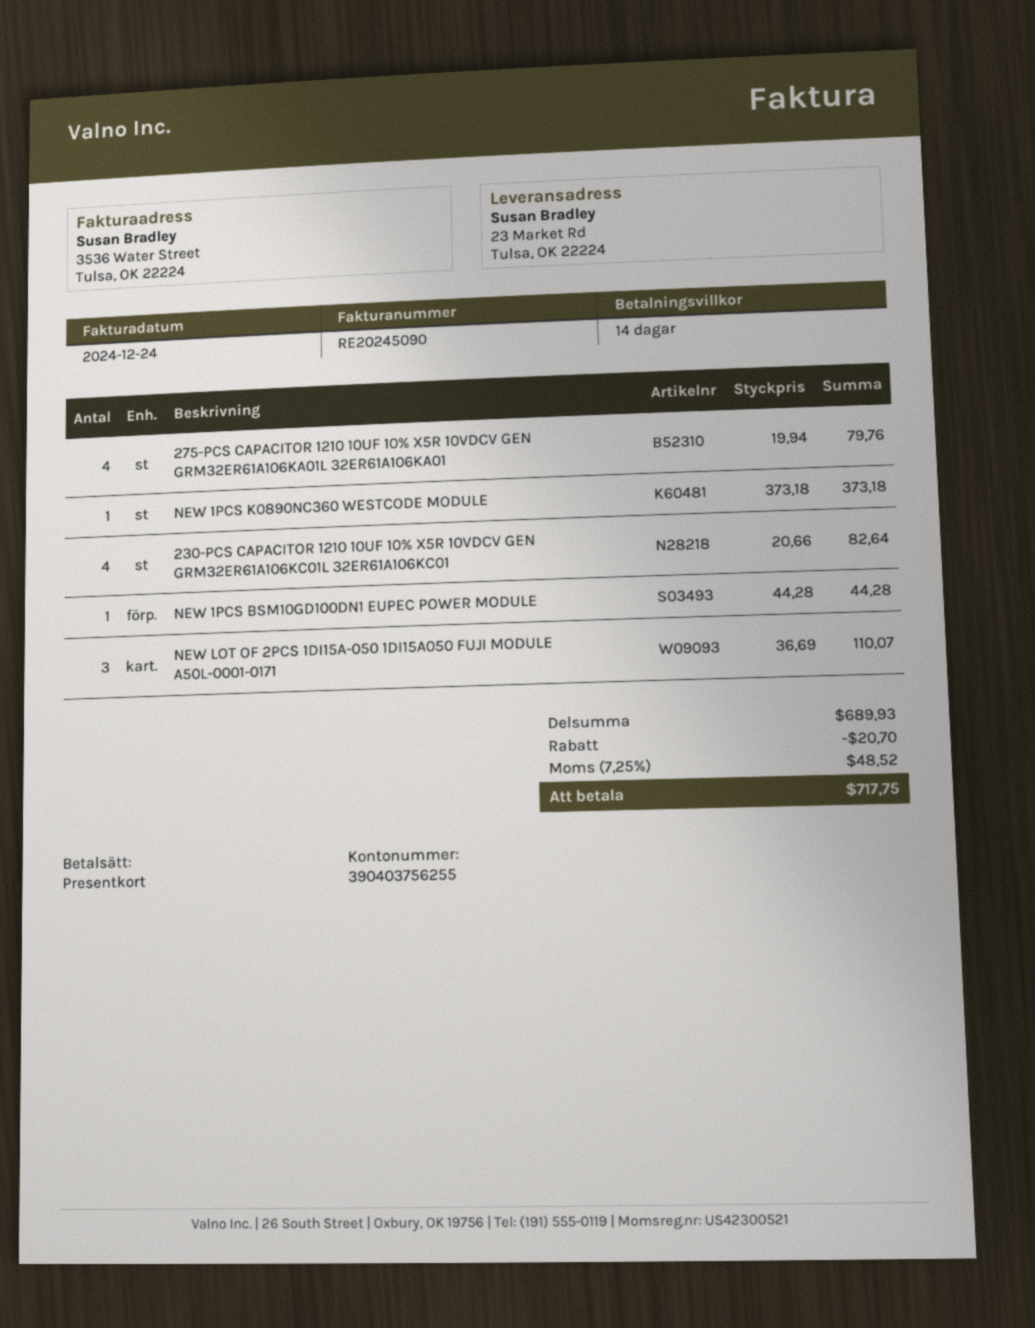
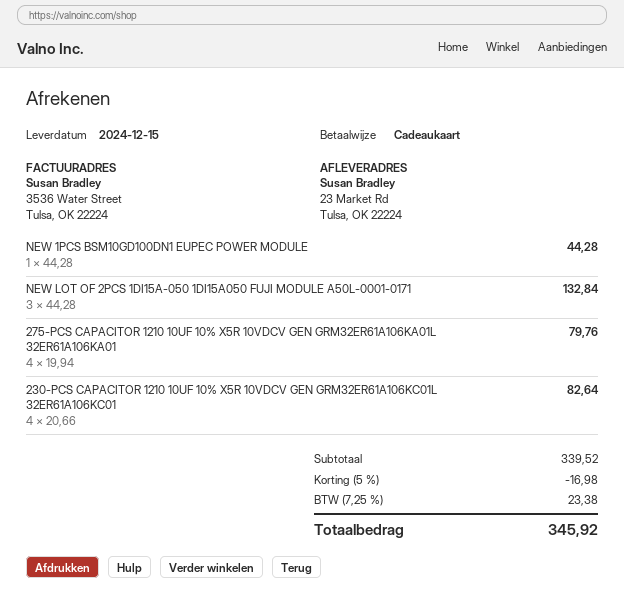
NEW 1PCS K0890NC360 WESTCODE MODULE: 1 x 373.18 = 373.18 -> none
NEW LOT OF 2PCS 1DI15A-050 1DI15A050 FUJI MODULE A50L-0001-0171: 3 x 36.69 = 110.07 -> 3 x 44.28 = 132.84
subtotal: 689.93 -> 339.52
discount: 20.70 -> 16.98
tax: 7.25% = 48.52 -> 7.25% = 23.38
total: 717.75 -> 345.92

